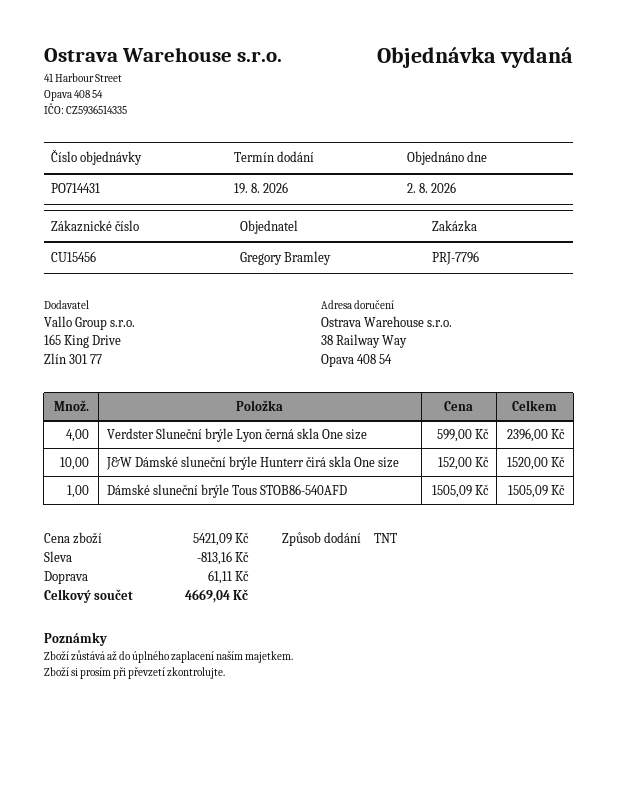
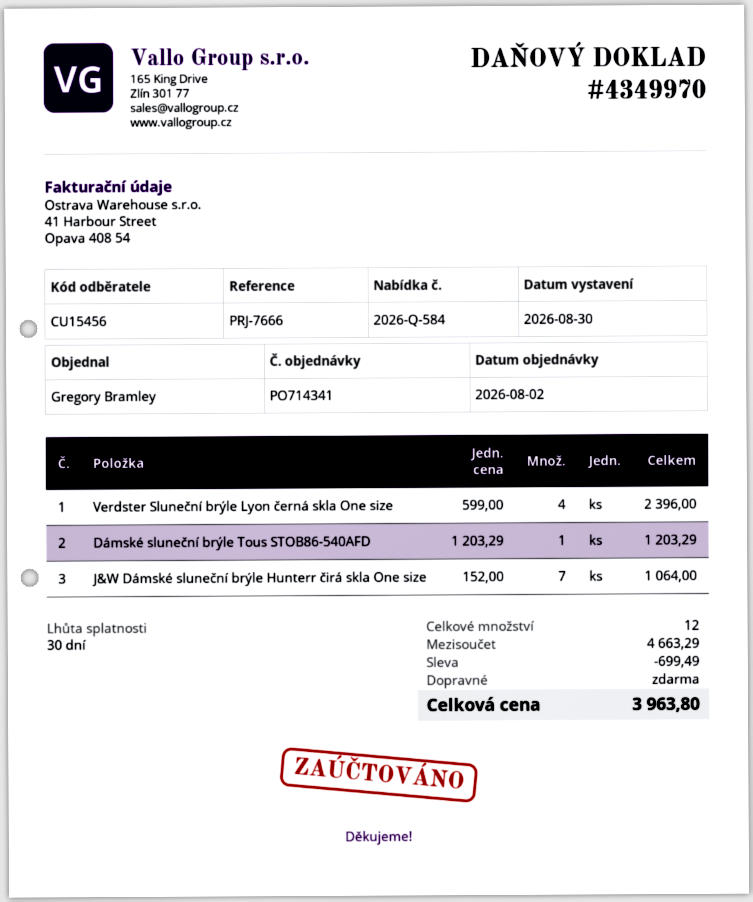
order number: PO714431 -> PO714341
reference: PRJ-7796 -> PRJ-7666
J&W Dámské sluneční brýle Hunterr čirá skla One size: 10 x 152.00 = 1520.00 -> 7 x 152.00 = 1064.00
Dámské sluneční brýle Tous STOB86-540AFD: 1 x 1505.09 = 1505.09 -> 1 x 1203.29 = 1203.29
subtotal: 5421.09 -> 4663.29
discount: 813.16 -> 699.49
shipping: 61.11 -> 0.00
total: 4669.04 -> 3963.80

